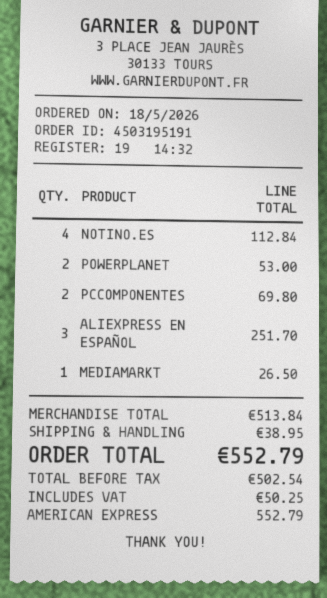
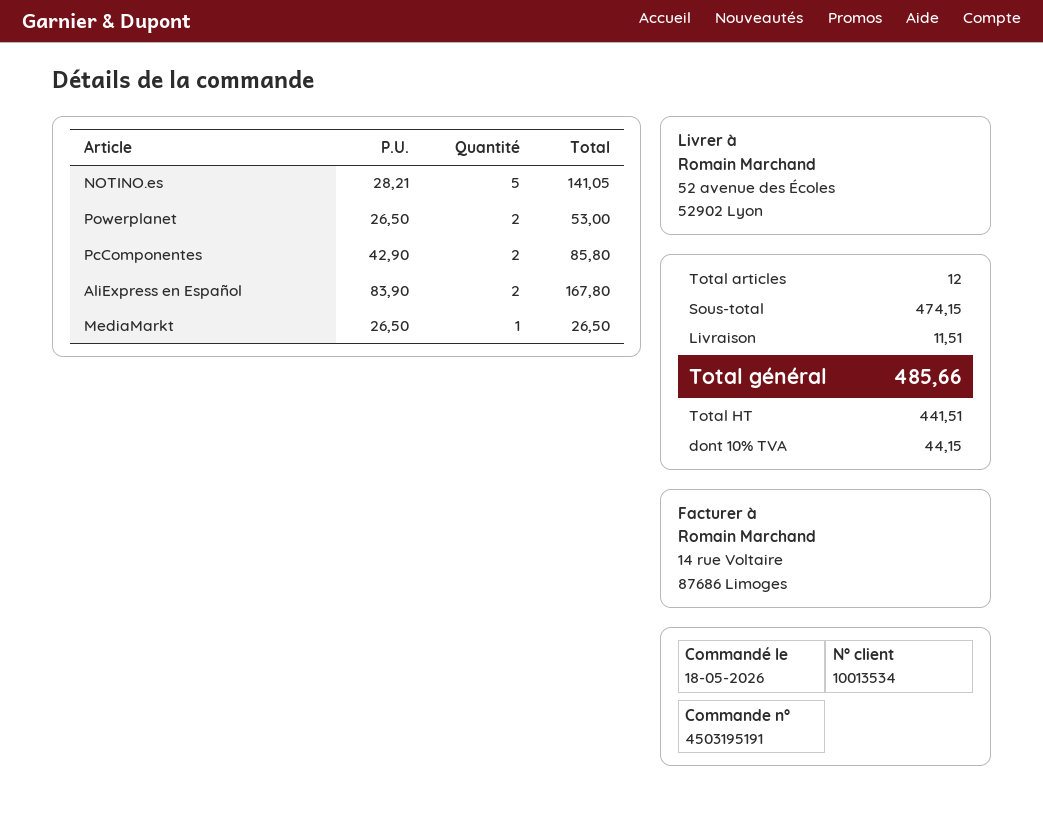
NOTINO.ES: 4 for 112.84 -> 5 for 141.05
PCCOMPONENTES: 2 for 69.80 -> 2 for 85.80
ALIEXPRESS EN ESPAÑOL: 3 for 251.70 -> 2 for 167.80
subtotal: 513.84 -> 474.15
shipping: 38.95 -> 11.51
net: 502.54 -> 441.51
tax: 50.25 -> 44.15
total: 552.79 -> 485.66

